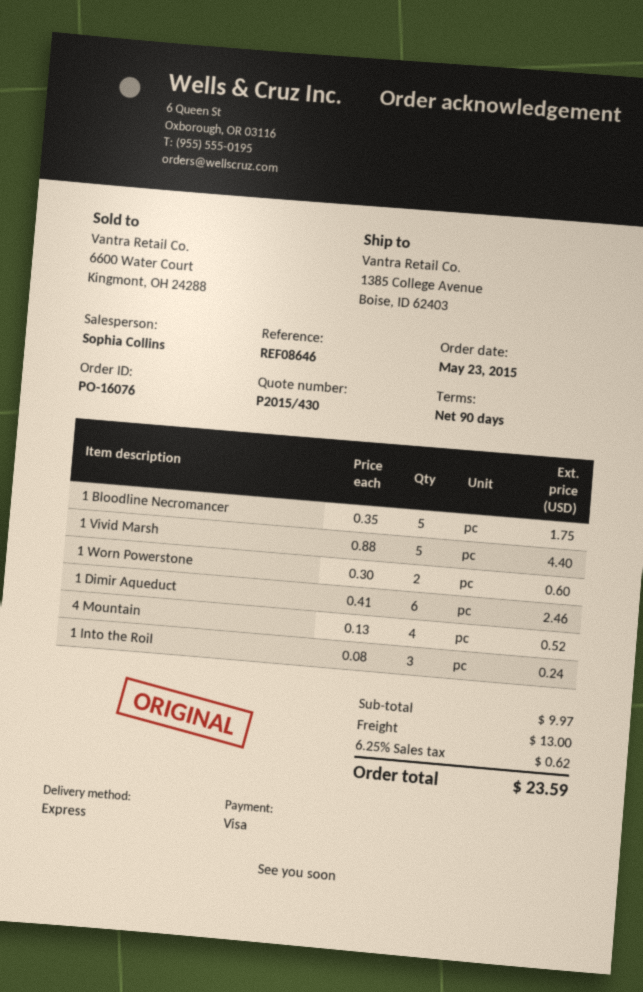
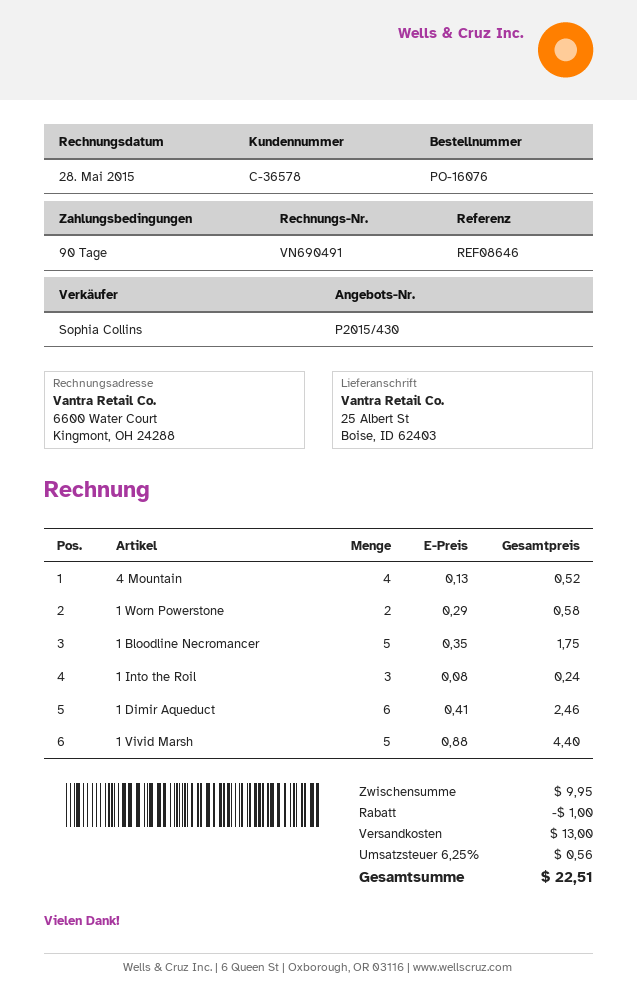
ship to: 1385 College Avenue, Boise, ID 62403 -> 25 Albert St, Boise, ID 62403
1 Worn Powerstone: 2 x 0.30 = 0.60 -> 2 x 0.29 = 0.58
subtotal: 9.97 -> 9.95
discount: none -> 1.00
tax: 6.25% = 0.62 -> 6.25% = 0.56
total: 23.59 -> 22.51

